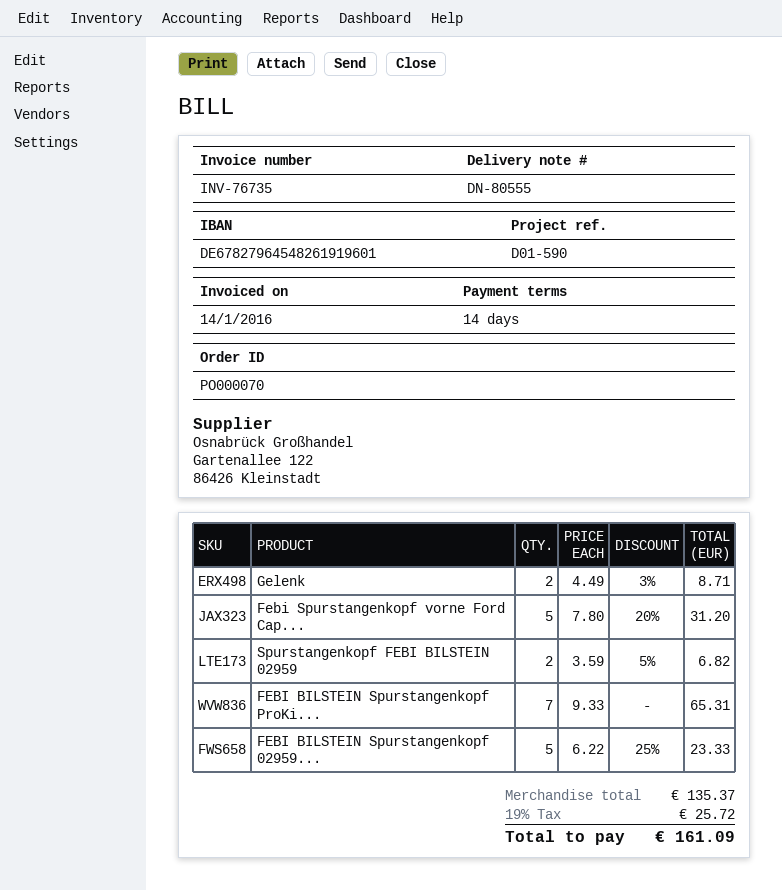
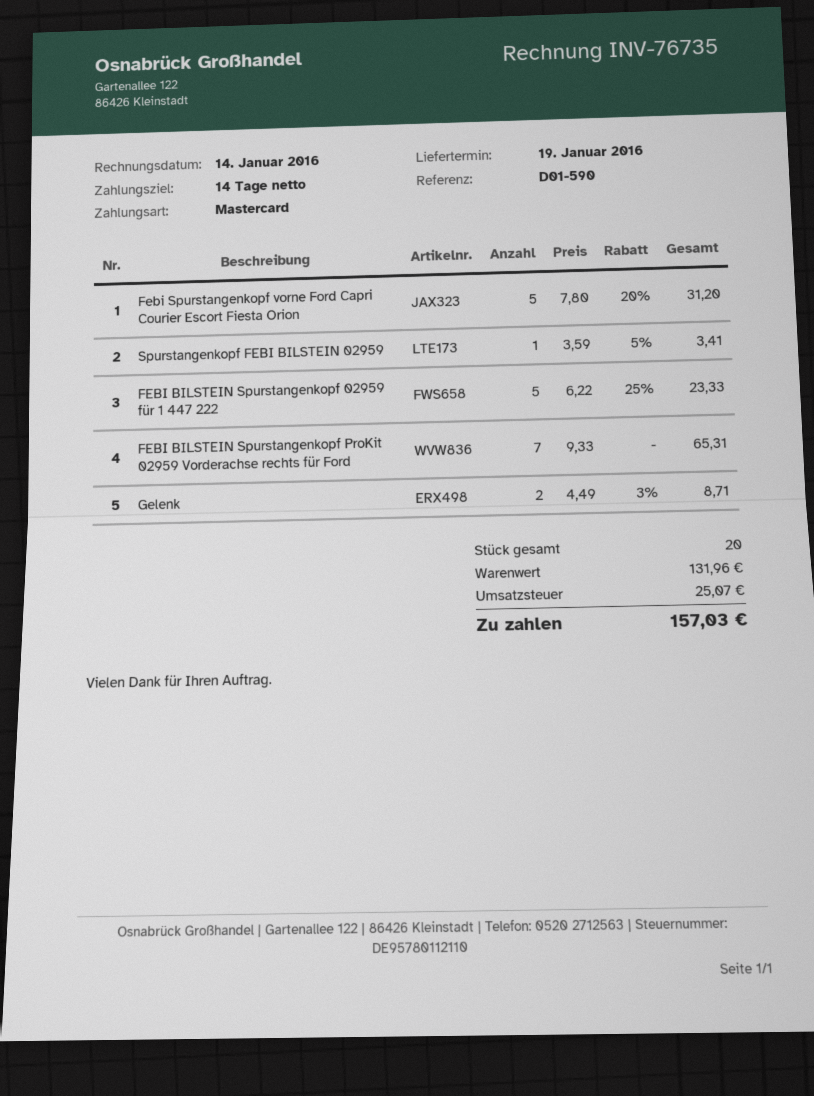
Spurstangenkopf FEBI BILSTEIN 02959: 2 x 3.59 - 5% = 6.82 -> 1 x 3.59 - 5% = 3.41
subtotal: 135.37 -> 131.96
tax: 25.72 -> 25.07
total: 161.09 -> 157.03

